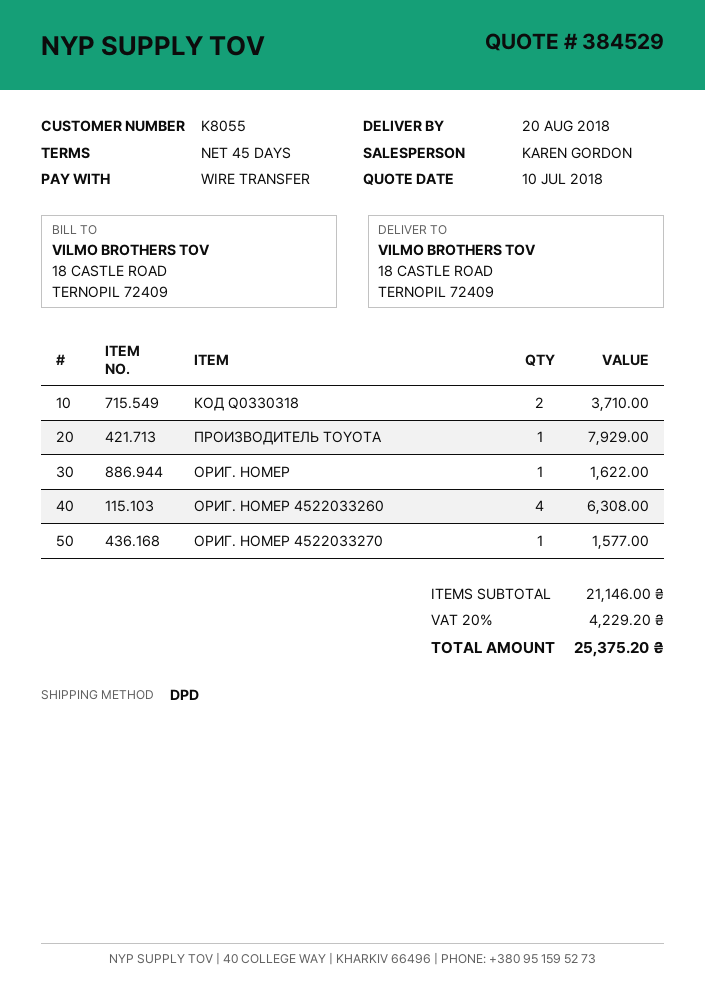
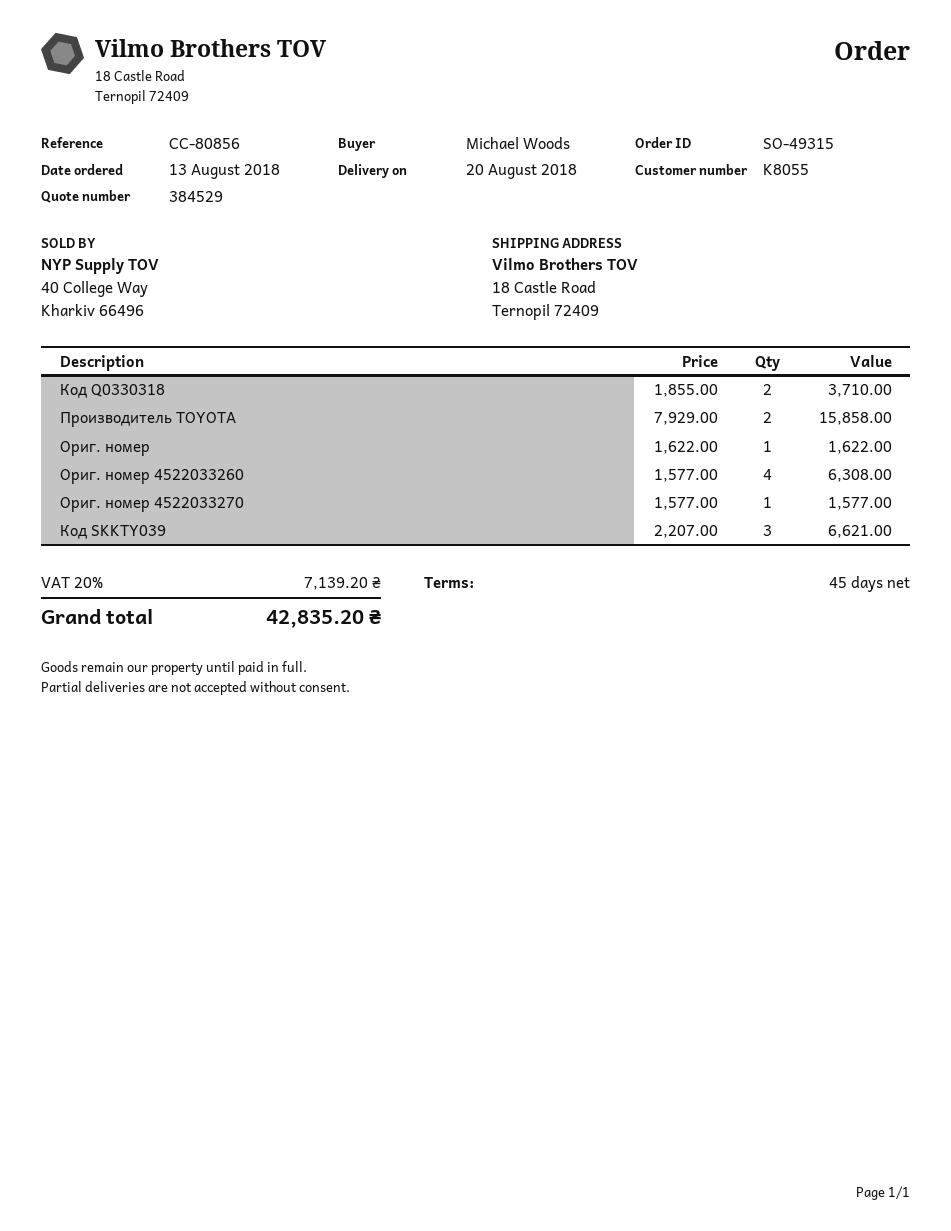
ПРОИЗВОДИТЕЛЬ TOYOTA: 1 for 7929.00 -> 2 for 15858.00
Код SKKTY039: none -> 3 for 6621.00
tax: 20% = 4229.20 -> 20% = 7139.20
total: 25375.20 -> 42835.20

